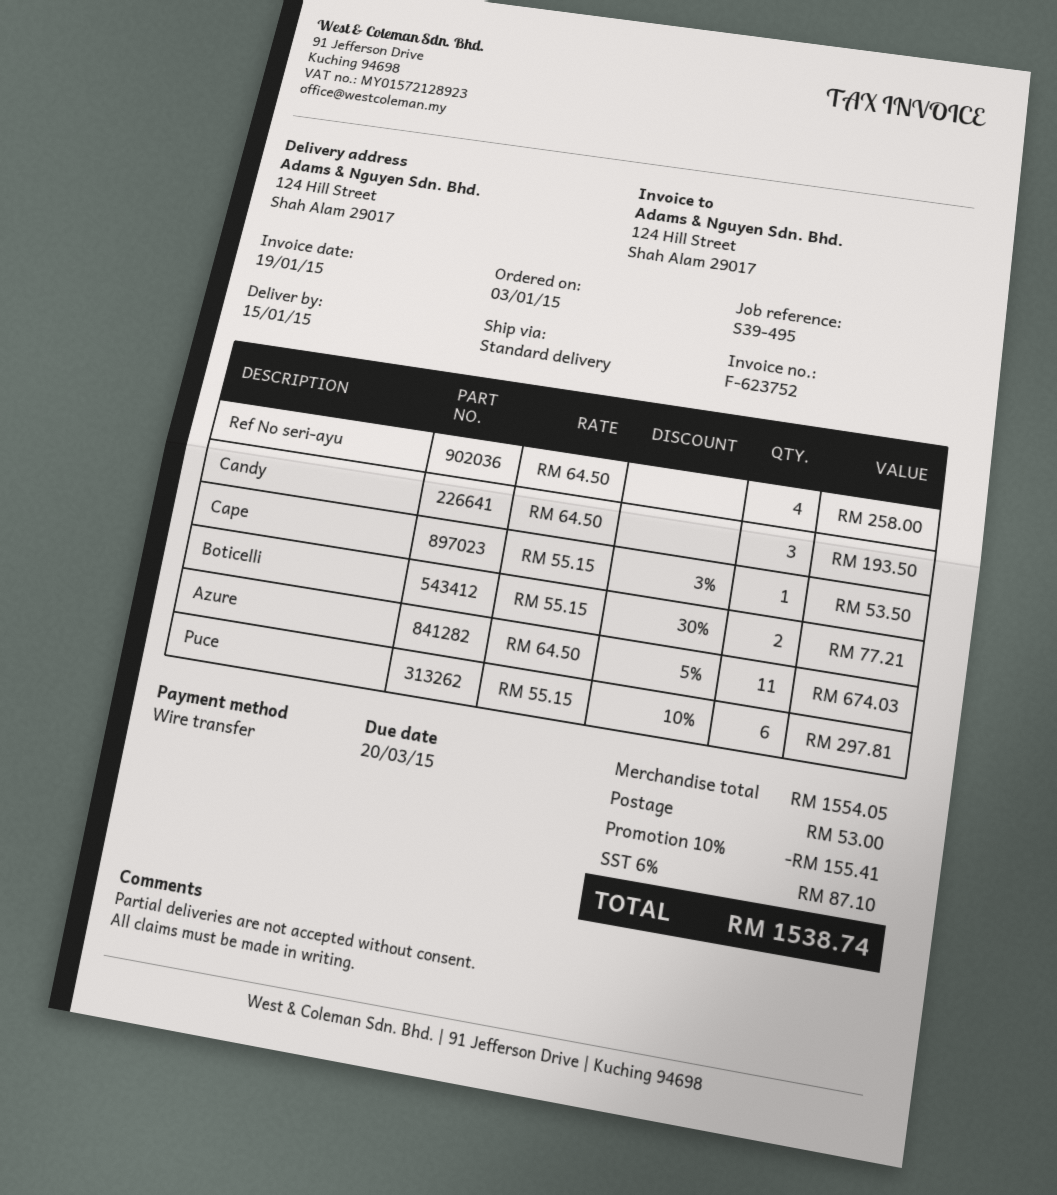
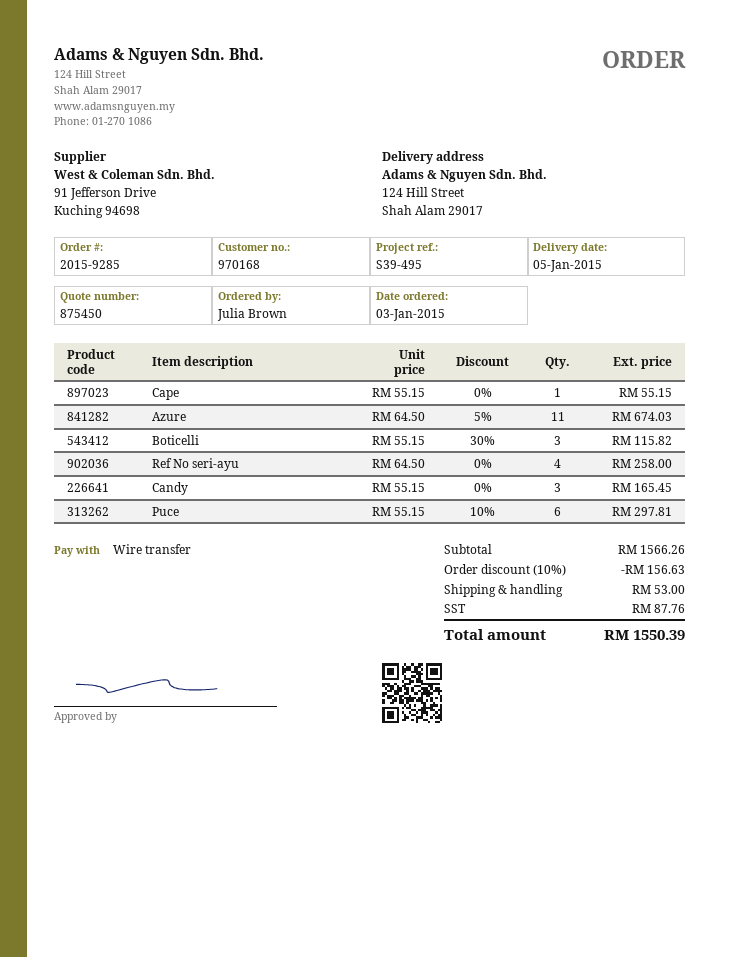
delivery date: 2015-01-15 -> 2015-01-05
Candy: 3 x 64.50 = 193.50 -> 3 x 55.15 = 165.45
Cape: 1 x 55.15 - 3% = 53.50 -> 1 x 55.15 = 55.15
Boticelli: 2 x 55.15 - 30% = 77.21 -> 3 x 55.15 - 30% = 115.82
subtotal: 1554.05 -> 1566.26
discount: 10% = 155.41 -> 10% = 156.63
tax: 87.10 -> 87.76
total: 1538.74 -> 1550.39

